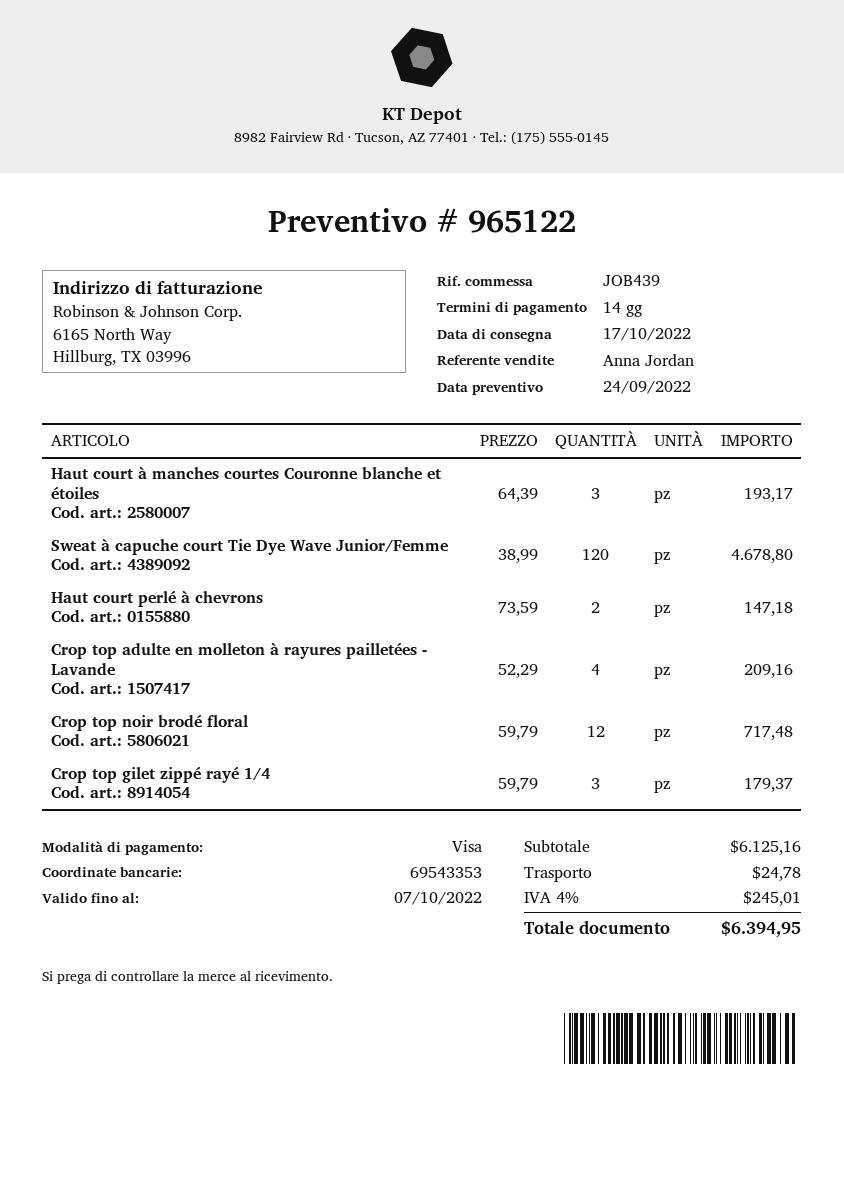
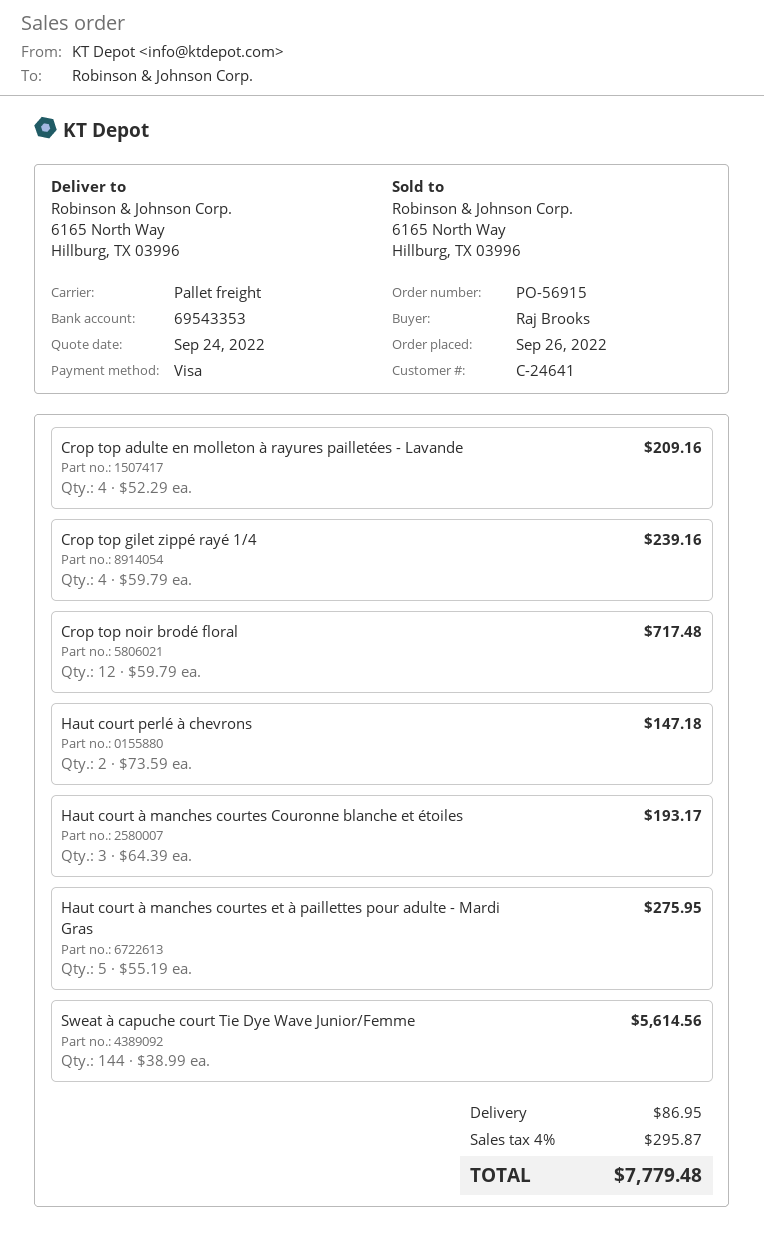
Sweat à capuche court Tie Dye Wave Junior/Femme: 120 x 38.99 = 4678.80 -> 144 x 38.99 = 5614.56
Crop top gilet zippé rayé 1/4: 3 x 59.79 = 179.37 -> 4 x 59.79 = 239.16
Haut court à manches courtes et à paillettes pour adulte - Mardi Gras: none -> 5 x 55.19 = 275.95
shipping: 24.78 -> 86.95
tax: 4% = 245.01 -> 4% = 295.87
total: 6394.95 -> 7779.48

